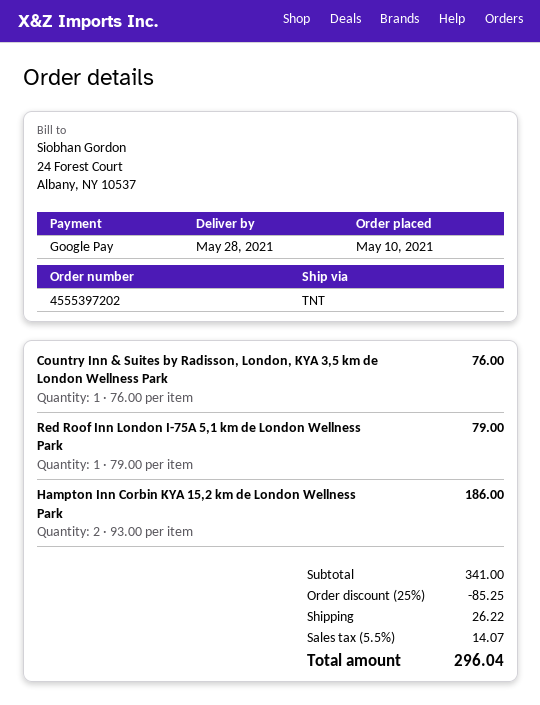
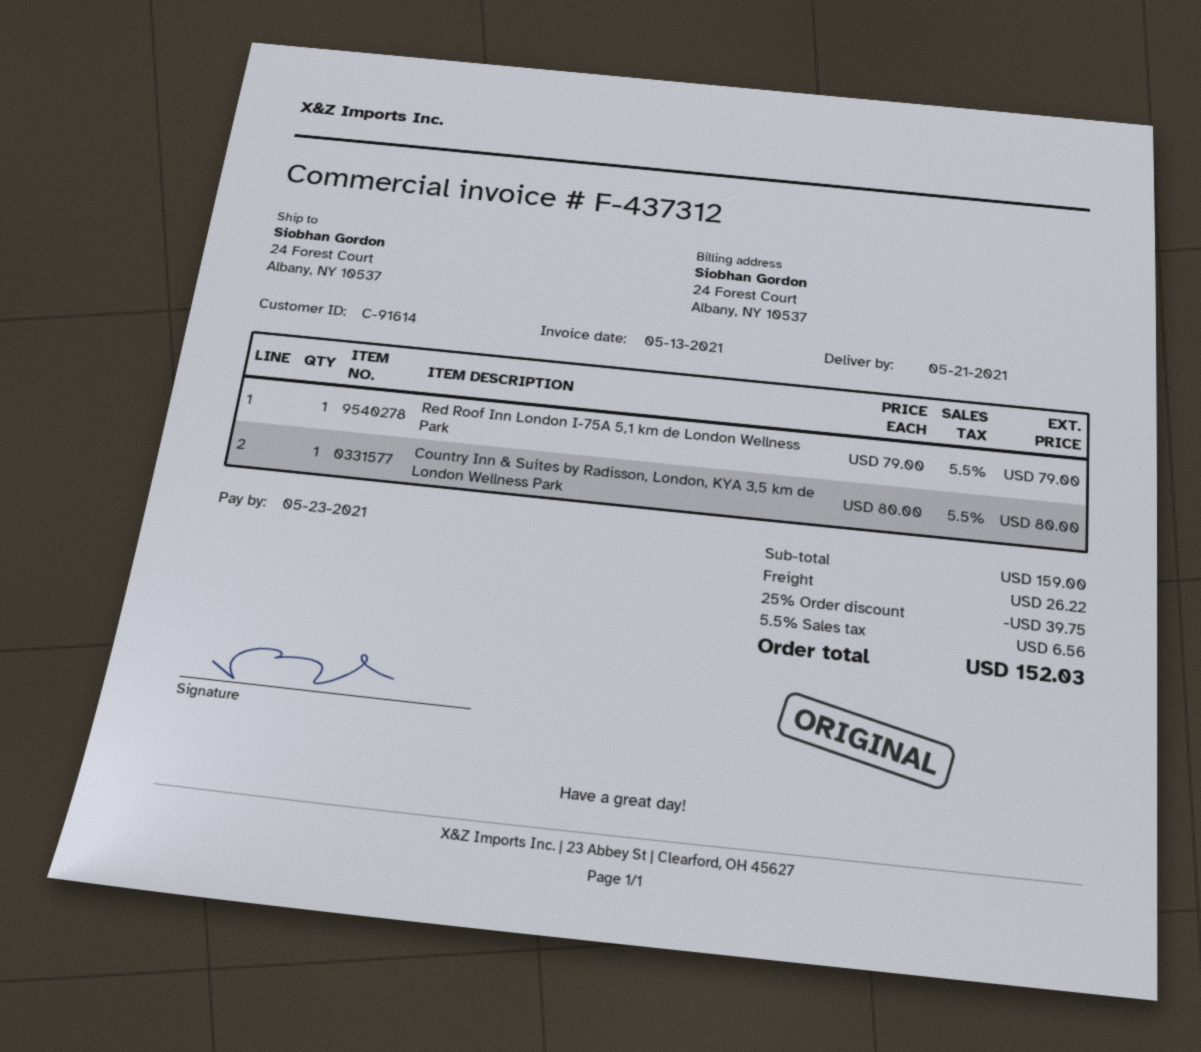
delivery date: 2021-05-28 -> 2021-05-21
Country Inn & Suites by Radisson, London, KYA 3,5 km de London Wellness Park: 1 x 76.00 = 76.00 -> 1 x 80.00 = 80.00
Hampton Inn Corbin KYA 15,2 km de London Wellness Park: 2 x 93.00 = 186.00 -> none
subtotal: 341.00 -> 159.00
discount: 25% = 85.25 -> 25% = 39.75
tax: 5.5% = 14.07 -> 5.5% = 6.56
total: 296.04 -> 152.03

